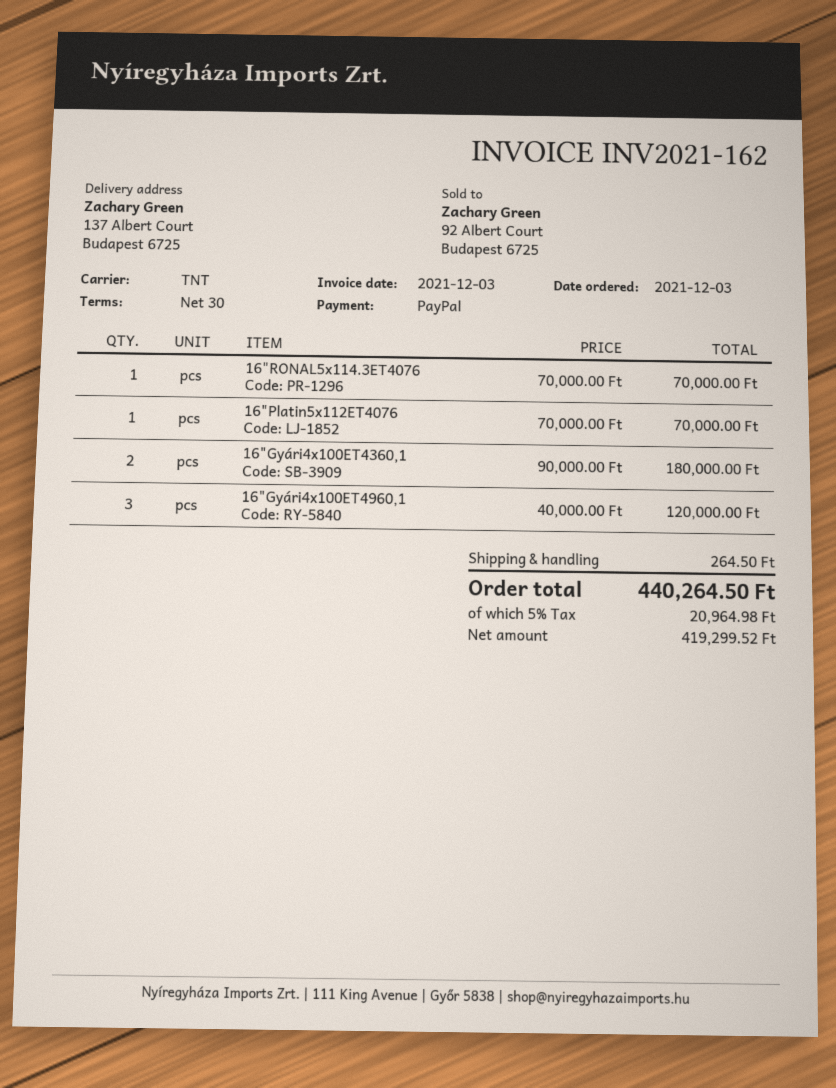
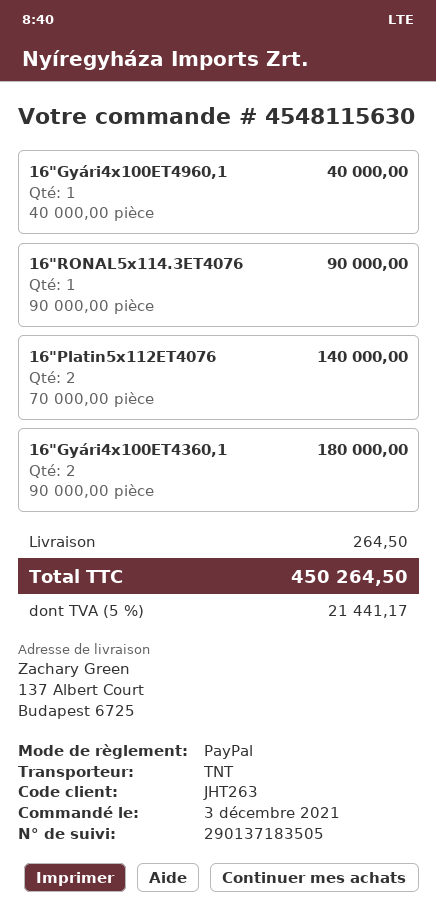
16"RONAL5x114.3ET4076: 1 x 70000.00 = 70000.00 -> 1 x 90000.00 = 90000.00
16"Platin5x112ET4076: 1 x 70000.00 = 70000.00 -> 2 x 70000.00 = 140000.00
16"Gyári4x100ET4960,1: 3 x 40000.00 = 120000.00 -> 1 x 40000.00 = 40000.00
tax: 5% = 20964.98 -> 5% = 21441.17
total: 440264.50 -> 450264.50

